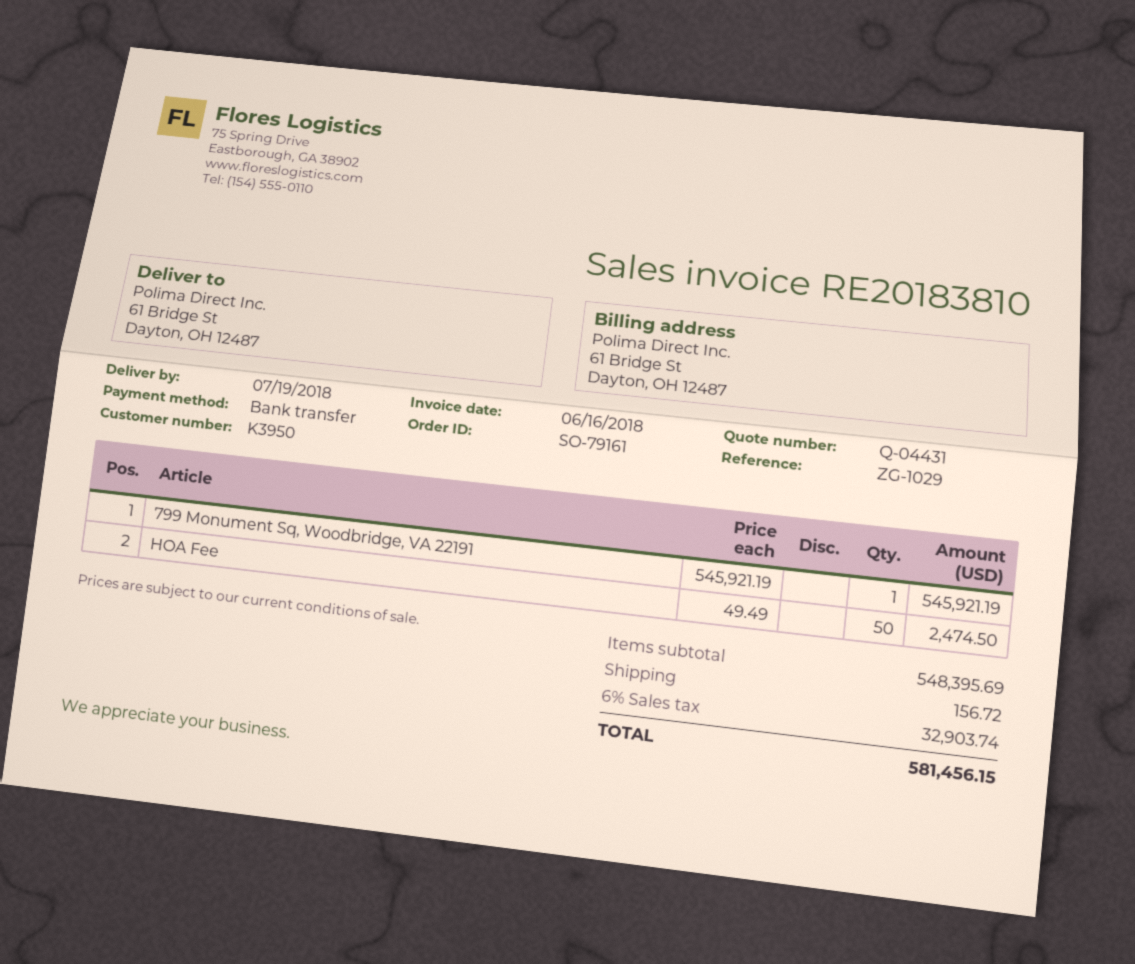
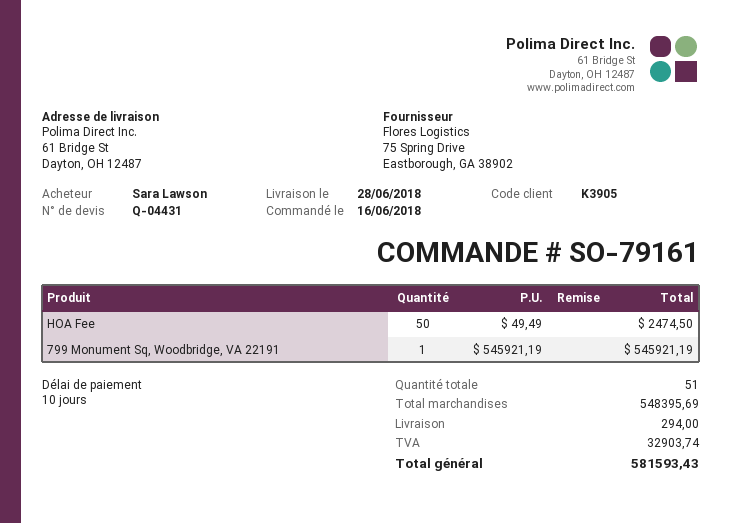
delivery date: 2018-07-19 -> 2018-06-28
customer number: K3950 -> K3905
shipping: 156.72 -> 294.00
total: 581456.15 -> 581593.43

